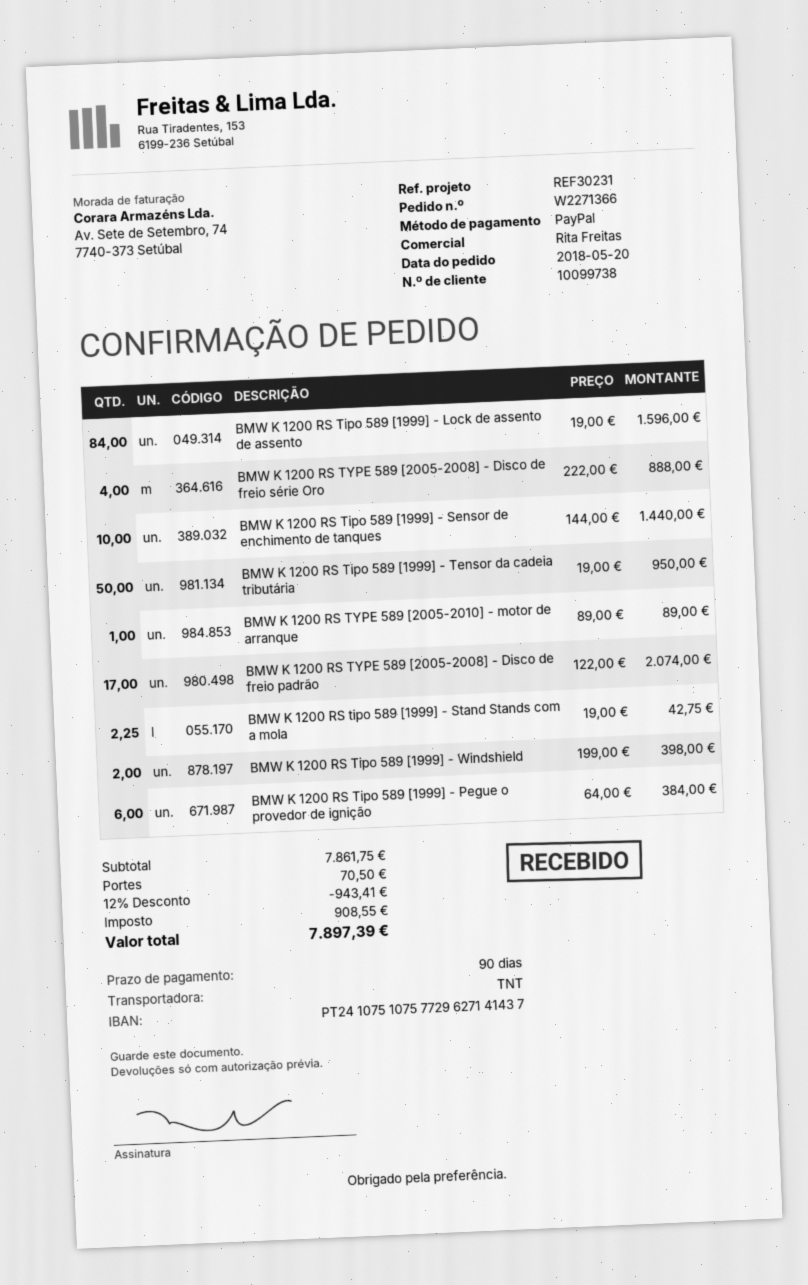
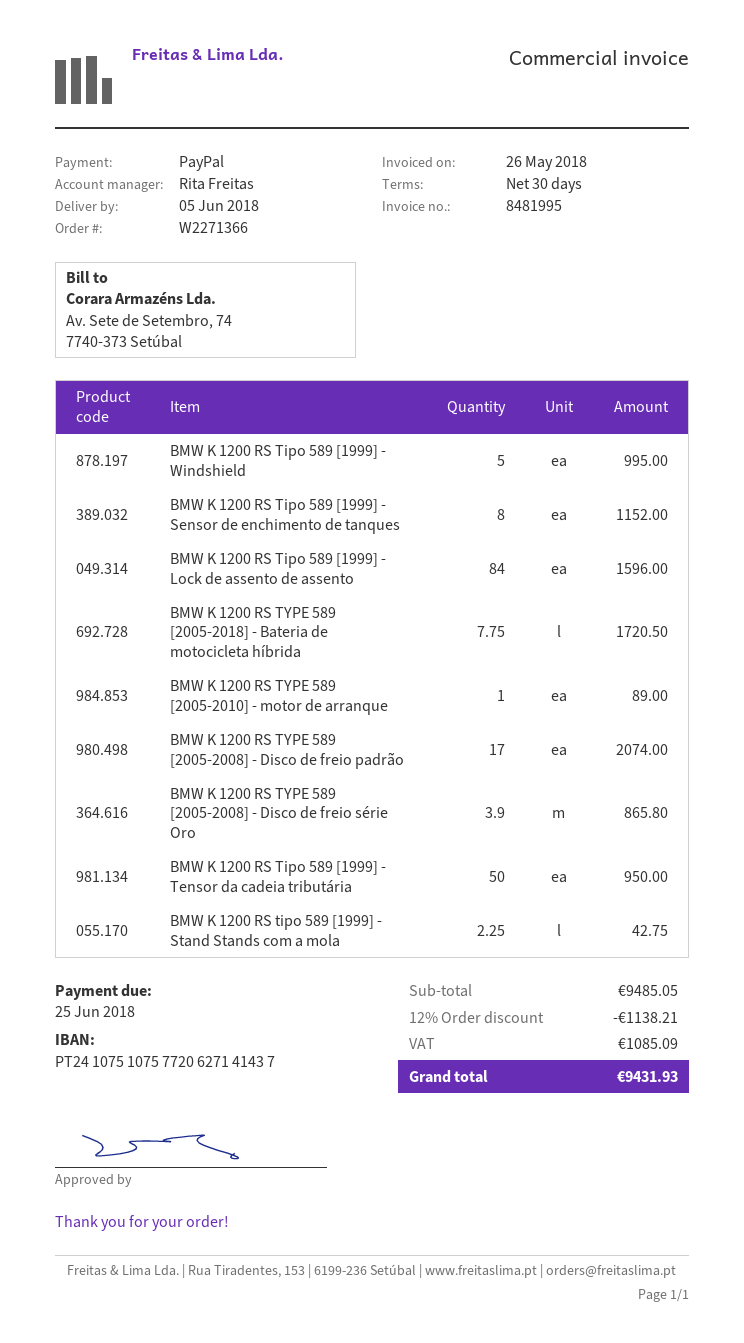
payment terms: 90 days -> 30 days
bank account: PT24107510757729627141437 -> PT24107510757720627141437
BMW K 1200 RS TYPE 589 [2005-2008] - Disco de freio série Oro: 4 for 888.00 -> 3.9 for 865.80
BMW K 1200 RS Tipo 589 [1999] - Sensor de enchimento de tanques: 10 for 1440.00 -> 8 for 1152.00
BMW K 1200 RS Tipo 589 [1999] - Windshield: 2 for 398.00 -> 5 for 995.00
BMW K 1200 RS Tipo 589 [1999] - Pegue o provedor de ignição: 6 for 384.00 -> none
BMW K 1200 RS TYPE 589 [2005-2018] - Bateria de motocicleta híbrida: none -> 7.75 for 1720.50
subtotal: 7861.75 -> 9485.05
discount: 12% = 943.41 -> 12% = 1138.21
shipping: 70.50 -> none
tax: 908.55 -> 1085.09
total: 7897.39 -> 9431.93

